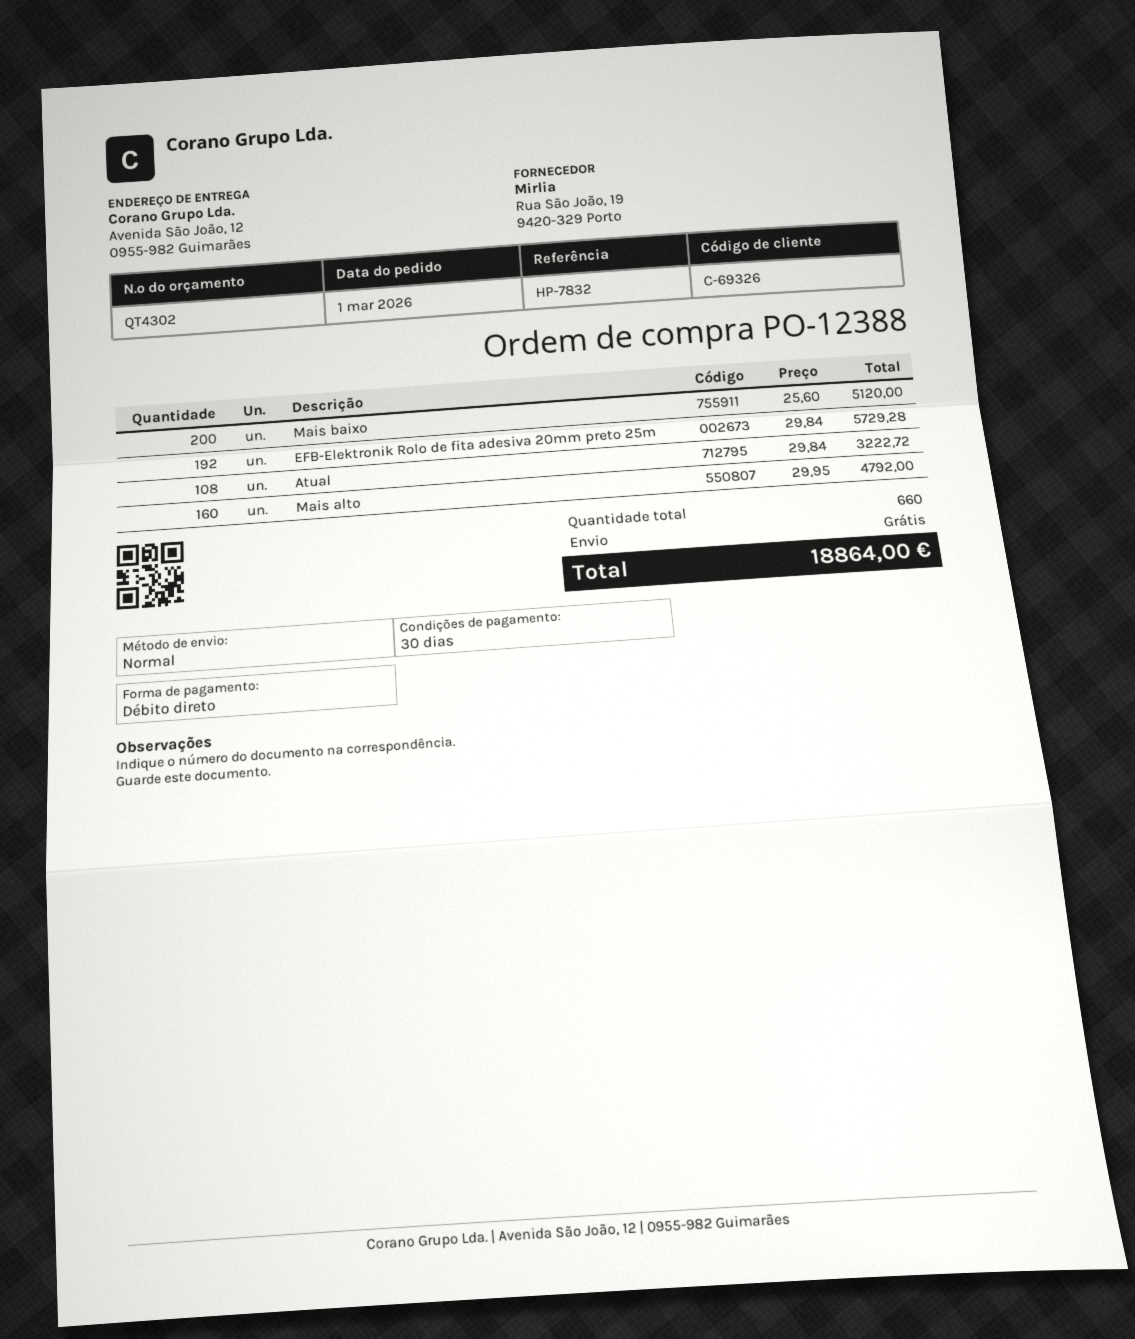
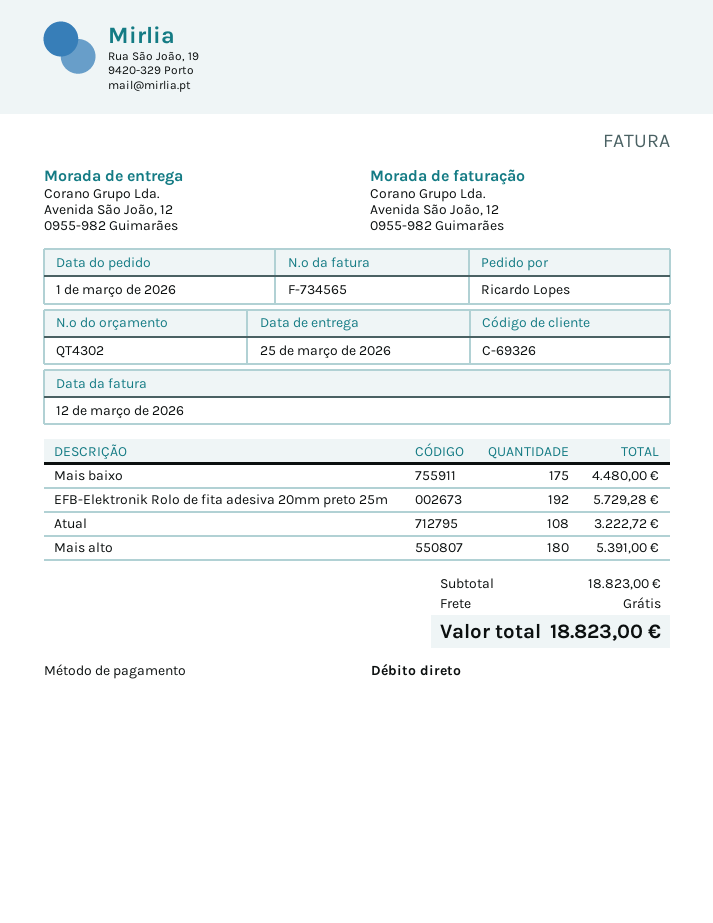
Mais baixo: 200 for 5120.00 -> 175 for 4480.00
Mais alto: 160 for 4792.00 -> 180 for 5391.00
total: 18864.00 -> 18823.00

